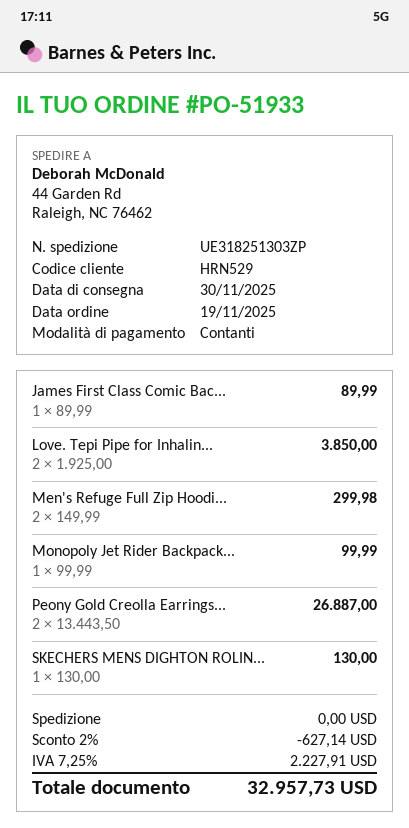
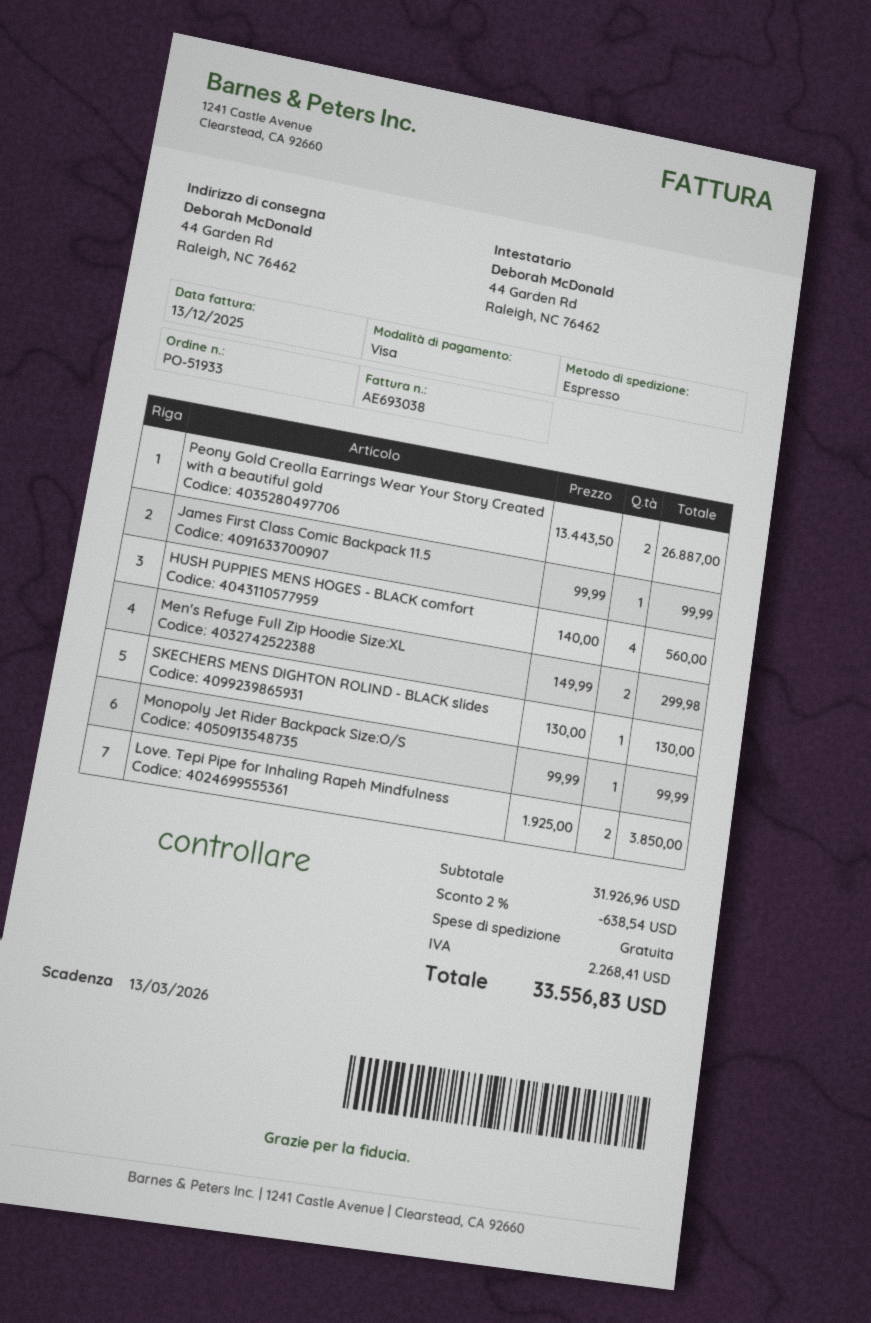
payment method: cash -> Visa
James First Class Comic Bac...: 1 x 89.99 = 89.99 -> 1 x 99.99 = 99.99
HUSH PUPPIES MENS HOGES - BLACK comfort: none -> 4 x 140.00 = 560.00
discount: 2% = 627.14 -> 2% = 638.54
tax: 2227.91 -> 2268.41
total: 32957.73 -> 33556.83

